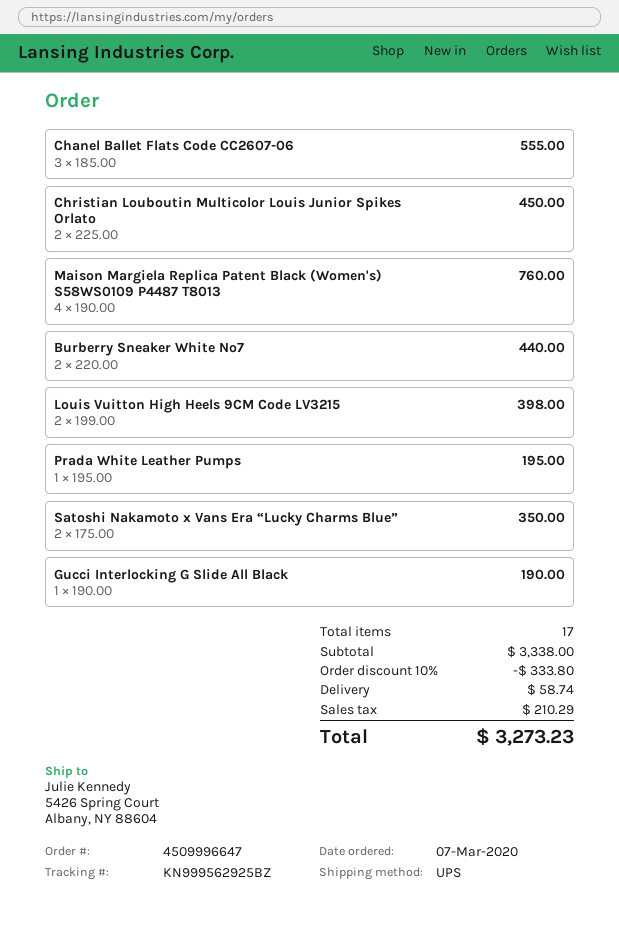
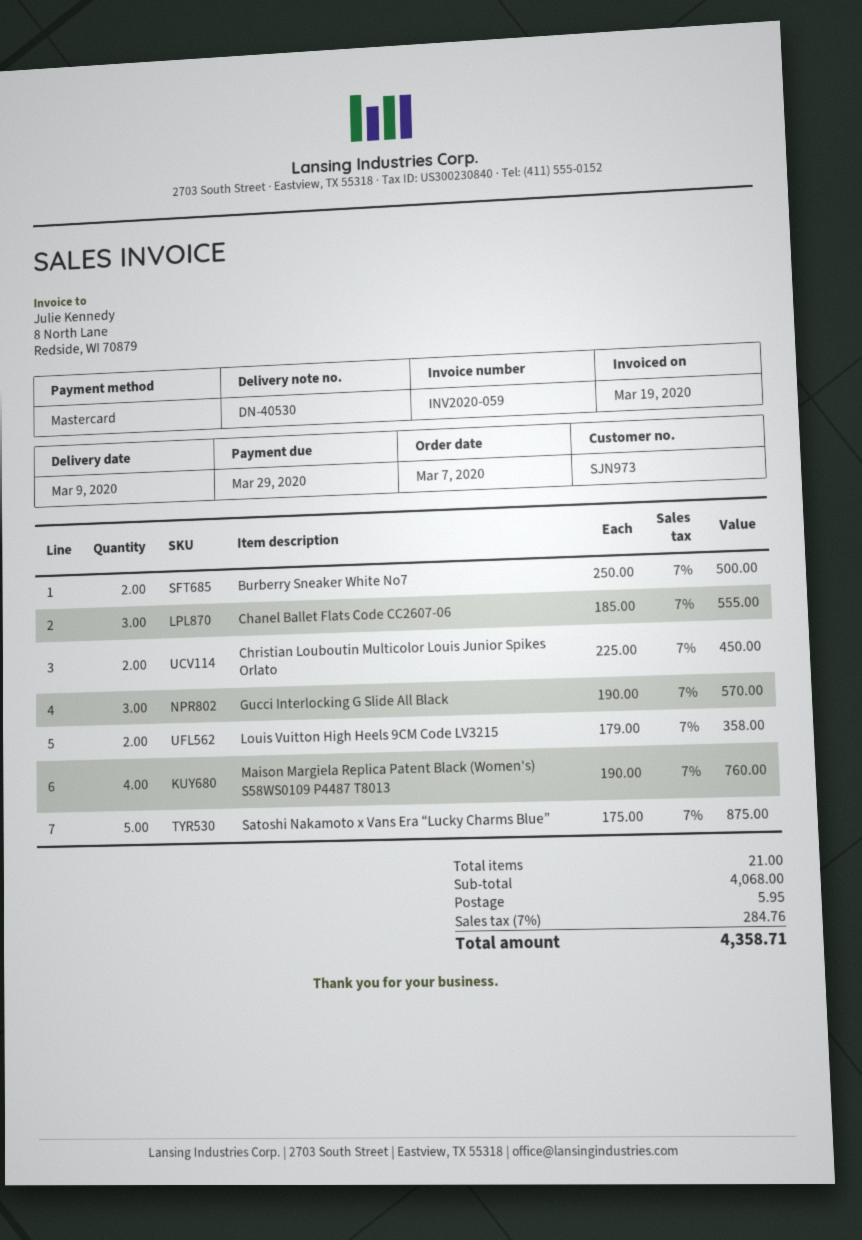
Burberry Sneaker White No7: 2 x 220.00 = 440.00 -> 2 x 250.00 = 500.00
Louis Vuitton High Heels 9CM Code LV3215: 2 x 199.00 = 398.00 -> 2 x 179.00 = 358.00
Prada White Leather Pumps: 1 x 195.00 = 195.00 -> none
Satoshi Nakamoto x Vans Era “Lucky Charms Blue”: 2 x 175.00 = 350.00 -> 5 x 175.00 = 875.00
Gucci Interlocking G Slide All Black: 1 x 190.00 = 190.00 -> 3 x 190.00 = 570.00
total quantity: 17 -> 21
subtotal: 3338.00 -> 4068.00
discount: 10% = 333.80 -> none
shipping: 58.74 -> 5.95
tax: 210.29 -> 284.76
total: 3273.23 -> 4358.71

